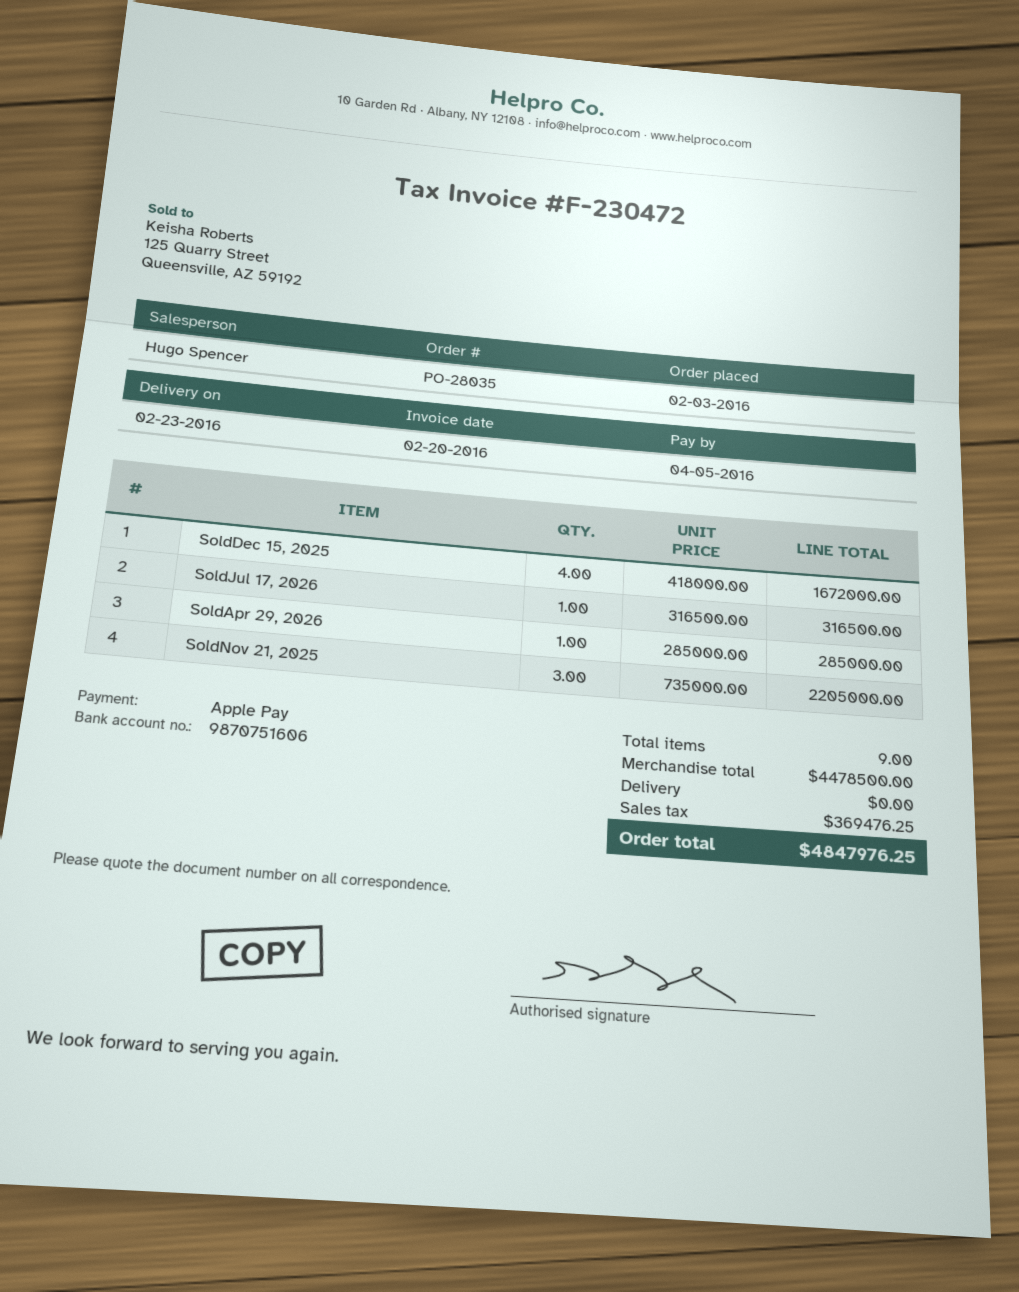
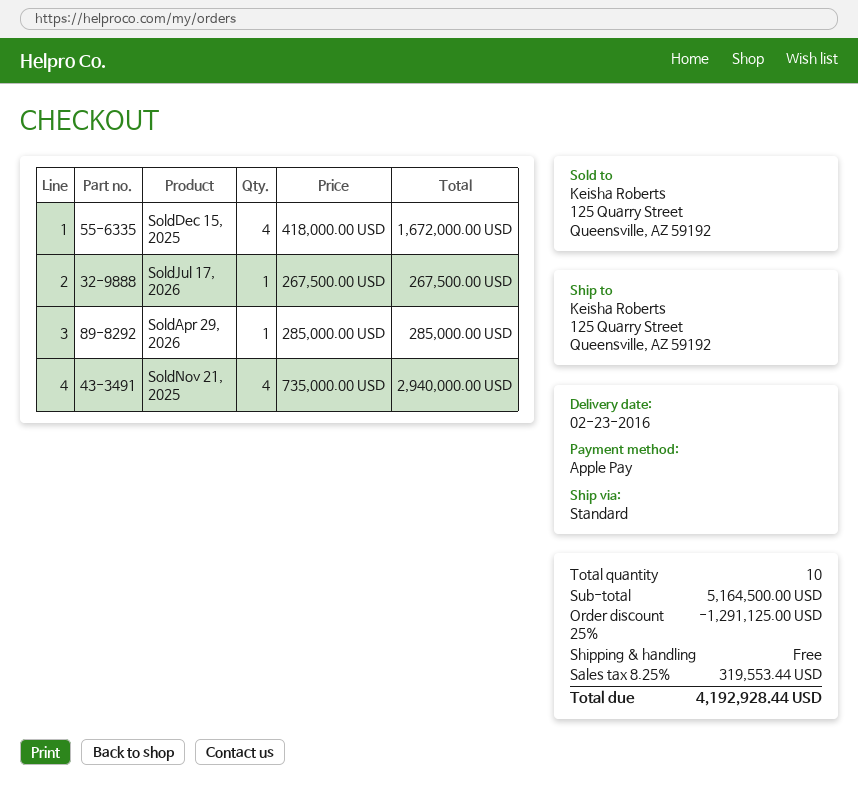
SoldJul 17, 2026: 1 x 316500.00 = 316500.00 -> 1 x 267500.00 = 267500.00
SoldNov 21, 2025: 3 x 735000.00 = 2205000.00 -> 4 x 735000.00 = 2940000.00
total quantity: 9 -> 10
subtotal: 4478500.00 -> 5164500.00
discount: none -> 25% = 1291125.00
tax: 369476.25 -> 319553.44
total: 4847976.25 -> 4192928.44

